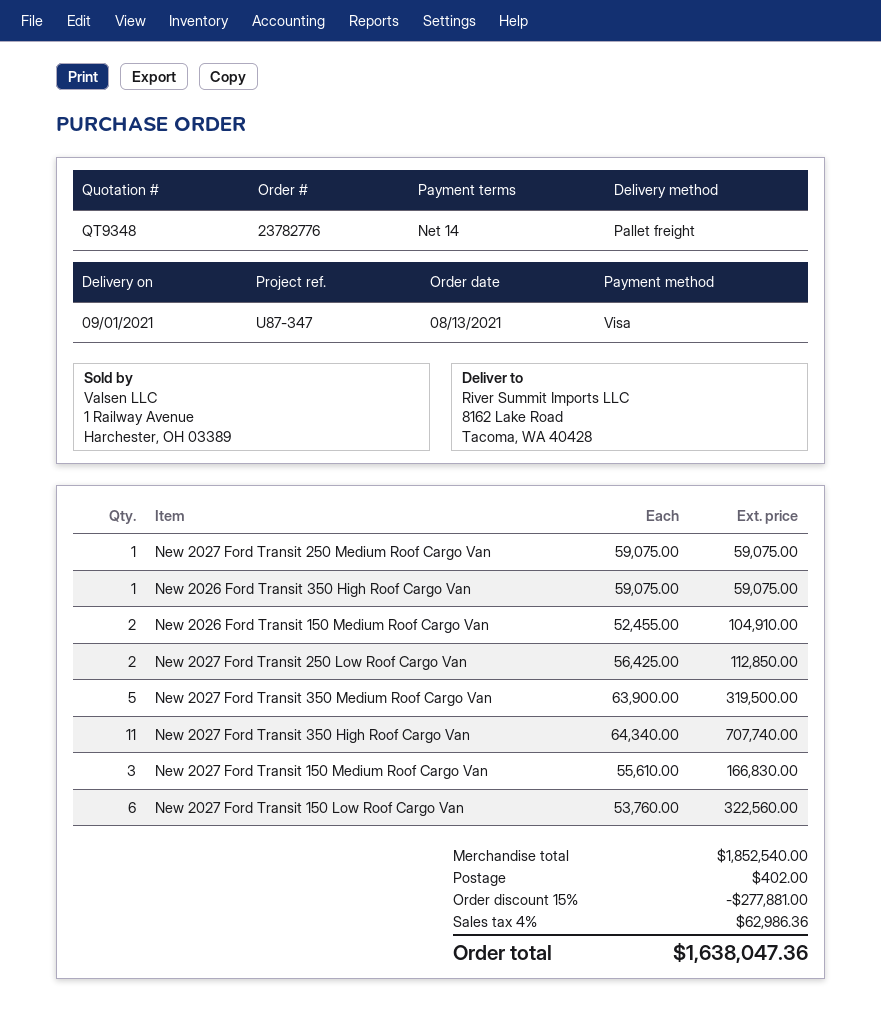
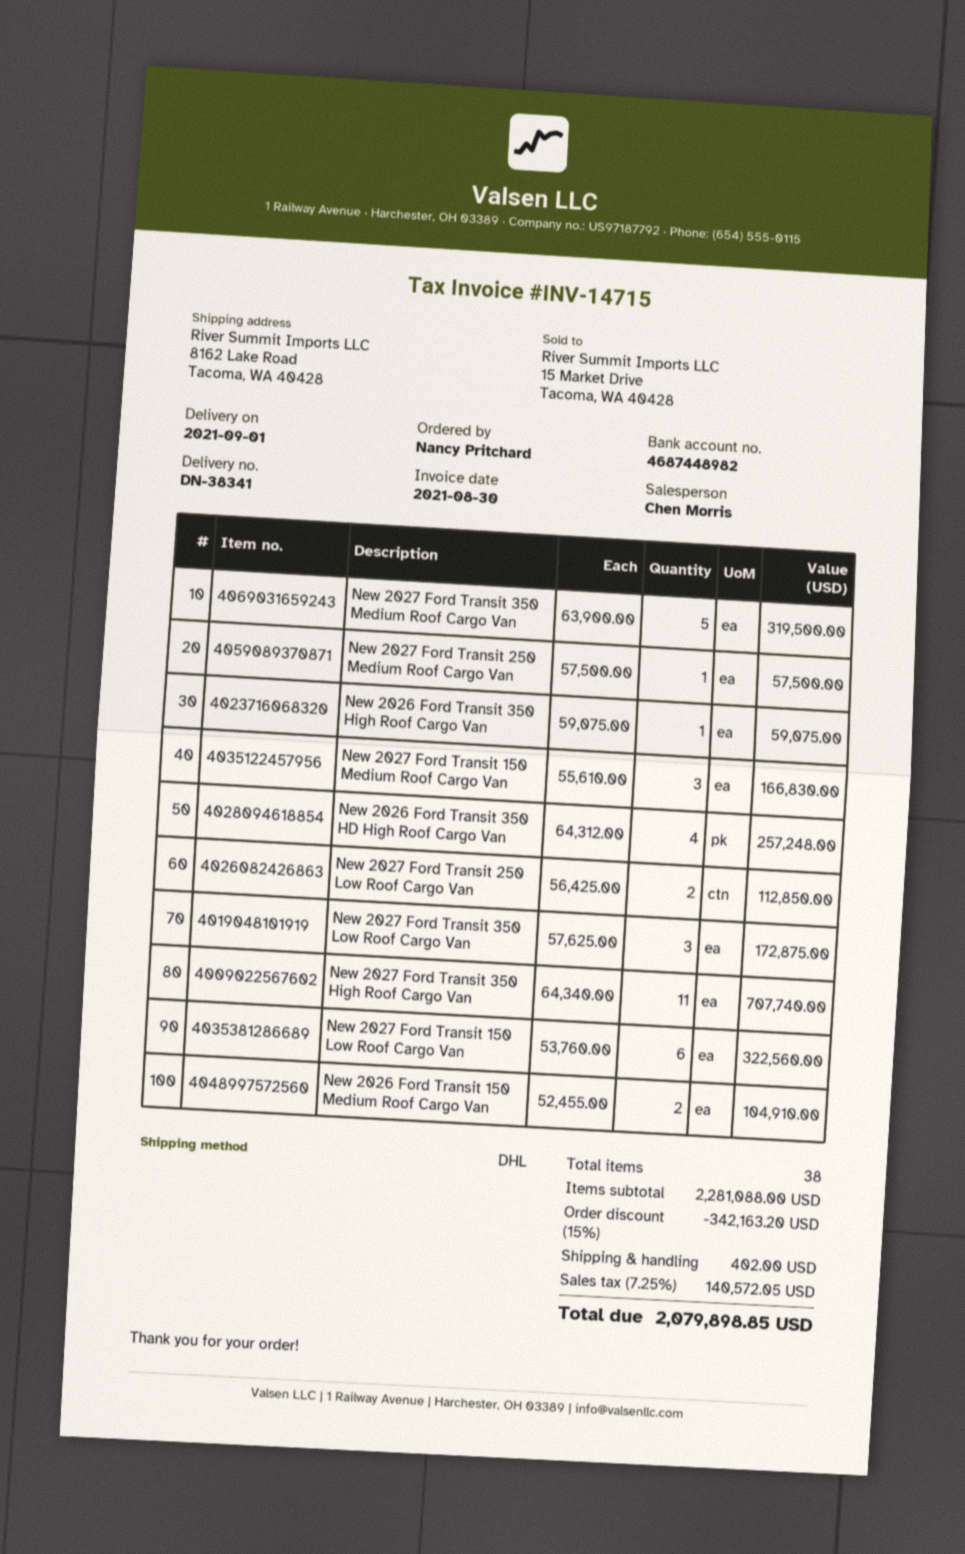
shipping method: pallet freight -> DHL
New 2027 Ford Transit 250 Medium Roof Cargo Van: 1 x 59075.00 = 59075.00 -> 1 x 57500.00 = 57500.00
New 2026 Ford Transit 350 HD High Roof Cargo Van: none -> 4 x 64312.00 = 257248.00
New 2027 Ford Transit 350 Low Roof Cargo Van: none -> 3 x 57625.00 = 172875.00
subtotal: 1852540.00 -> 2281088.00
discount: 15% = 277881.00 -> 15% = 342163.20
tax: 4% = 62986.36 -> 7.25% = 140572.05
total: 1638047.36 -> 2079898.85

